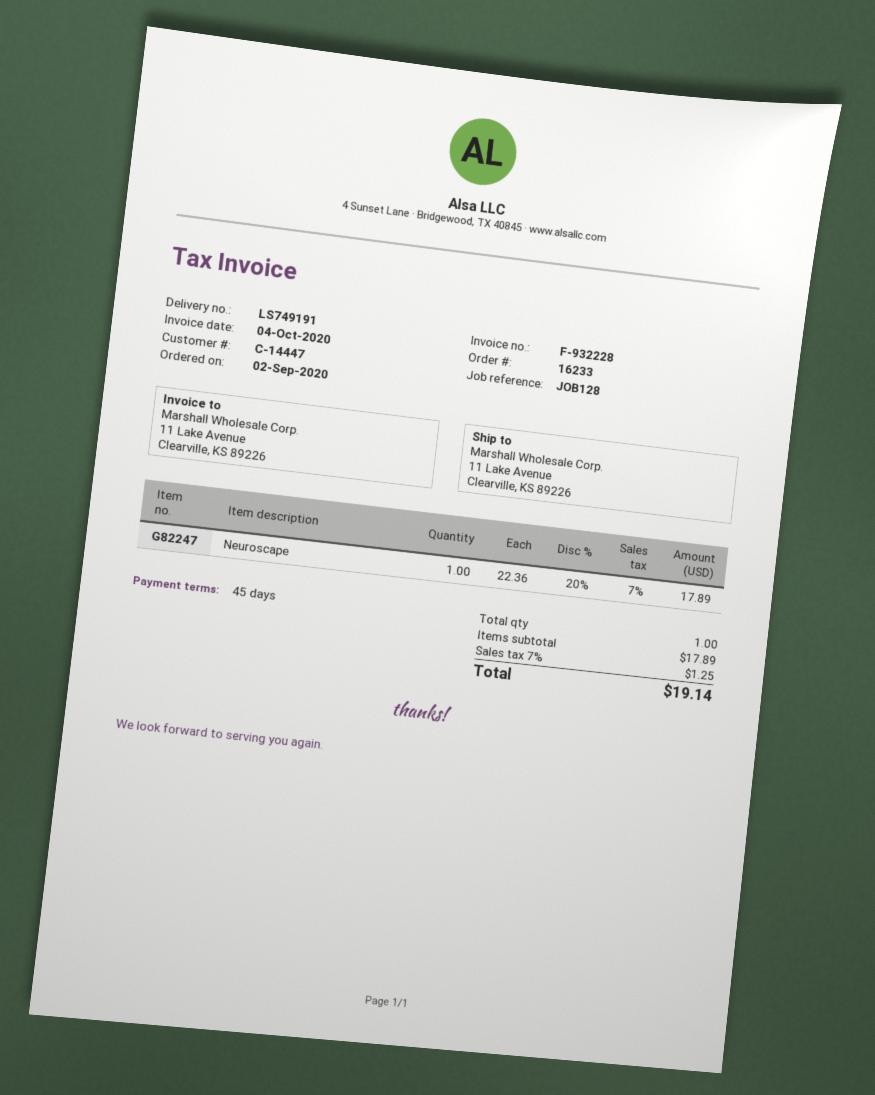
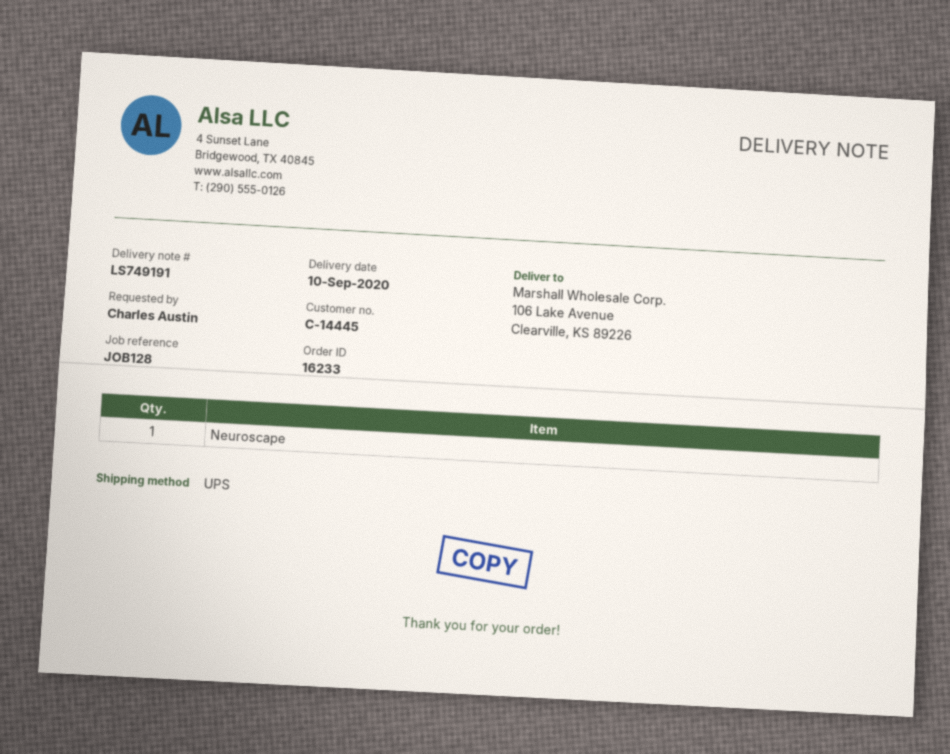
customer number: C-14447 -> C-14445
ship to: 11 Lake Avenue, Clearville, KS 89226 -> 106 Lake Avenue, Clearville, KS 89226

